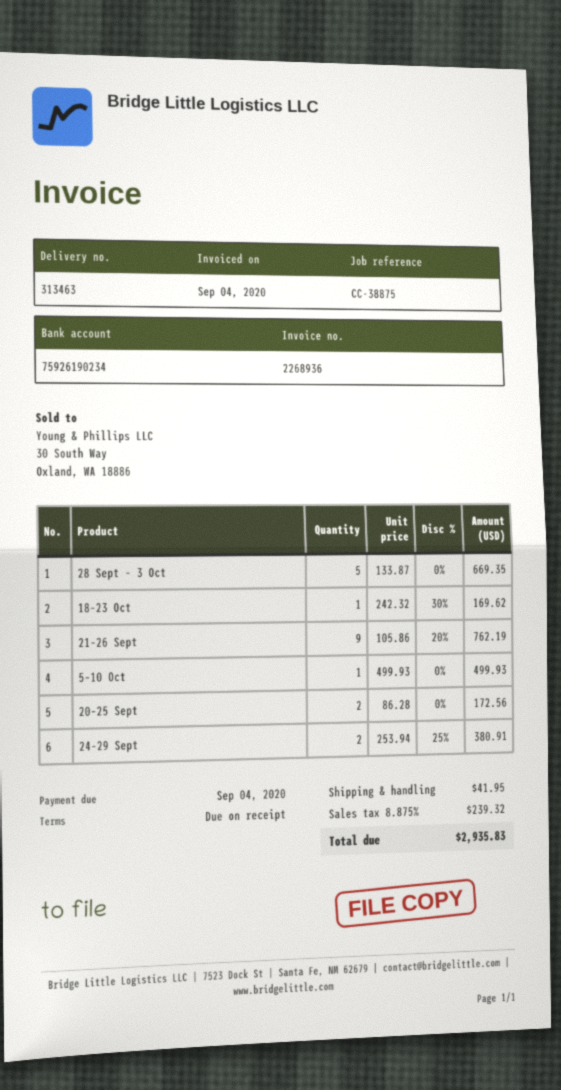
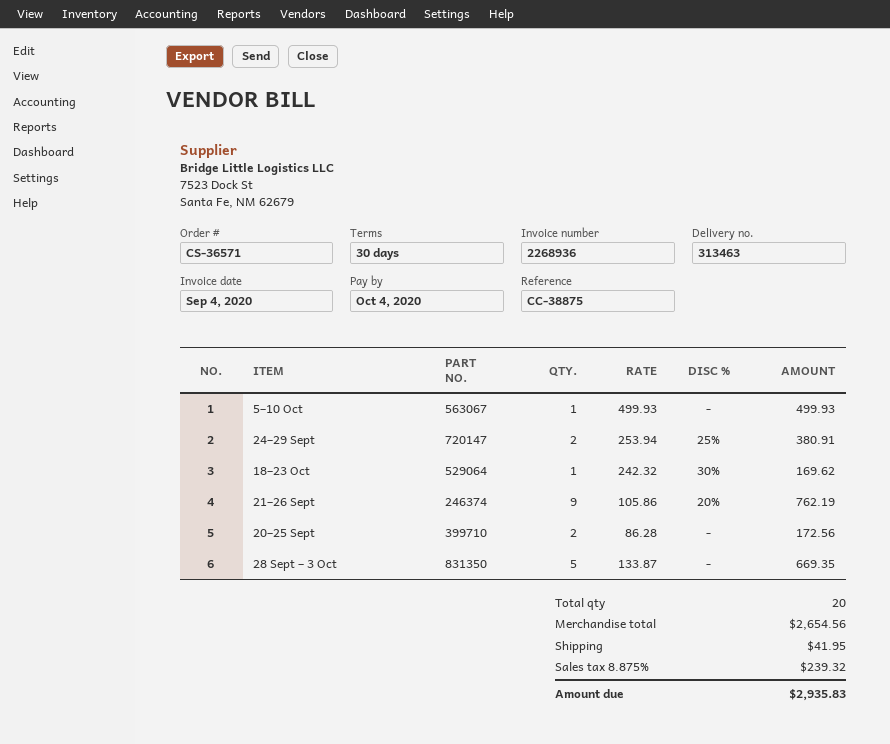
payment terms: on receipt -> 30 days
due date: 2020-09-04 -> 2020-10-04

